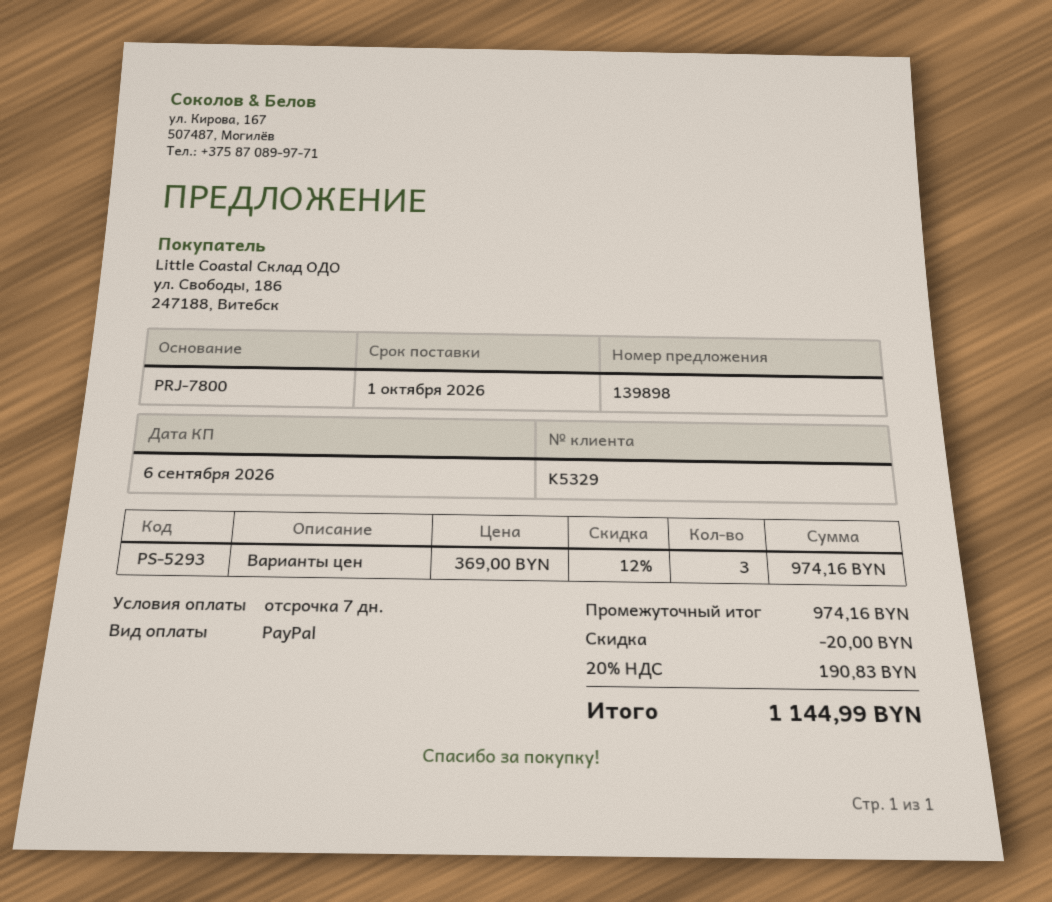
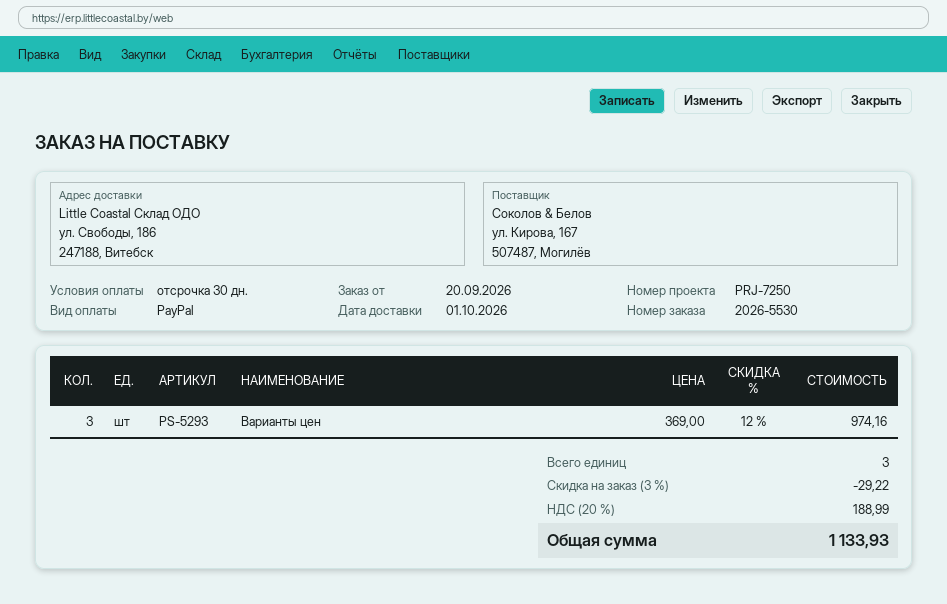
payment terms: 7 days -> 30 days
reference: PRJ-7800 -> PRJ-7250
discount: 20.00 -> 29.22
tax: 20% = 190.83 -> 20% = 188.99
total: 1144.99 -> 1133.93

